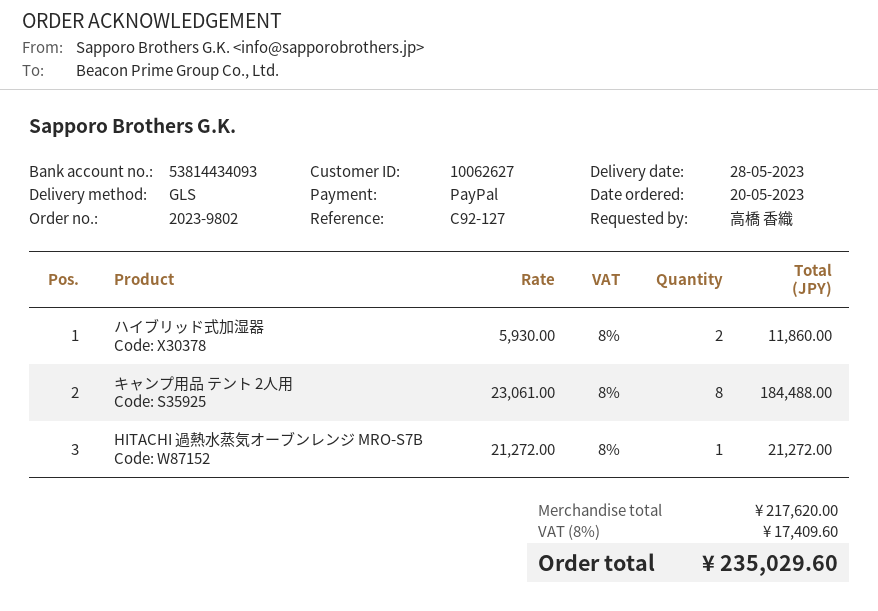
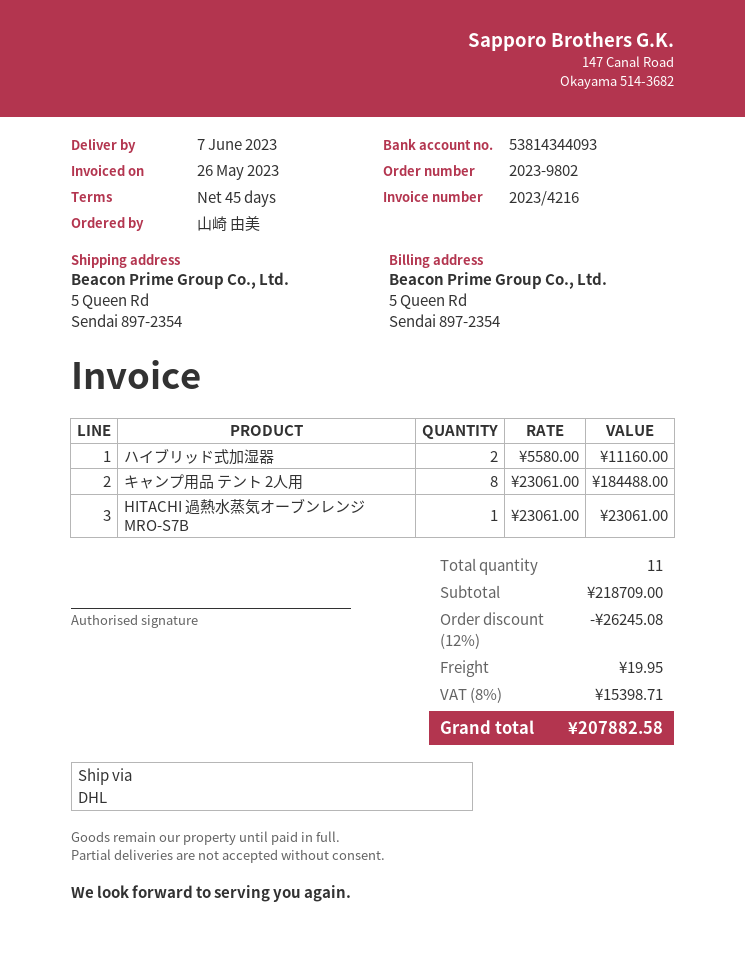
delivery date: 2023-05-28 -> 2023-06-07
ordered by: 高橋 香織 -> 山崎 由美
bank account: 53814434093 -> 53814344093
shipping method: GLS -> DHL
ハイブリッド式加湿器: 2 x 5930.00 = 11860.00 -> 2 x 5580.00 = 11160.00
HITACHI 過熱水蒸気オーブンレンジ MRO-S7B: 1 x 21272.00 = 21272.00 -> 1 x 23061.00 = 23061.00
subtotal: 217620.00 -> 218709.00
discount: none -> 12% = 26245.08
shipping: none -> 19.95
tax: 8% = 17409.60 -> 8% = 15398.71
total: 235029.60 -> 207882.58

